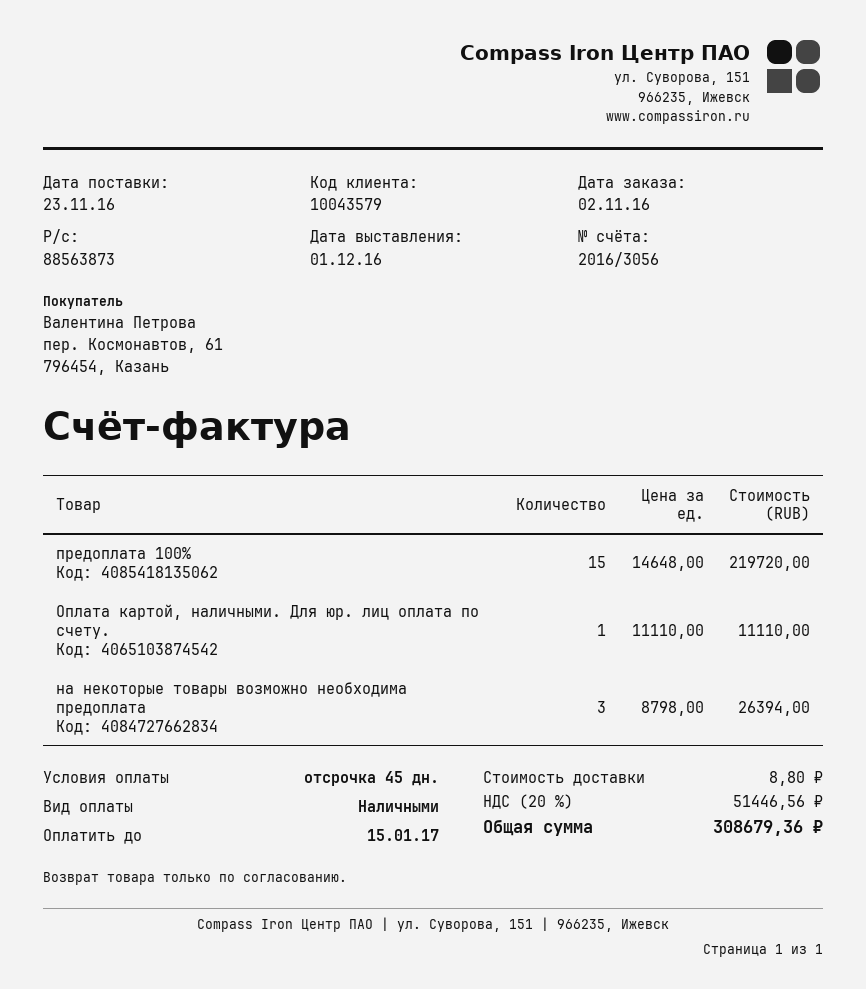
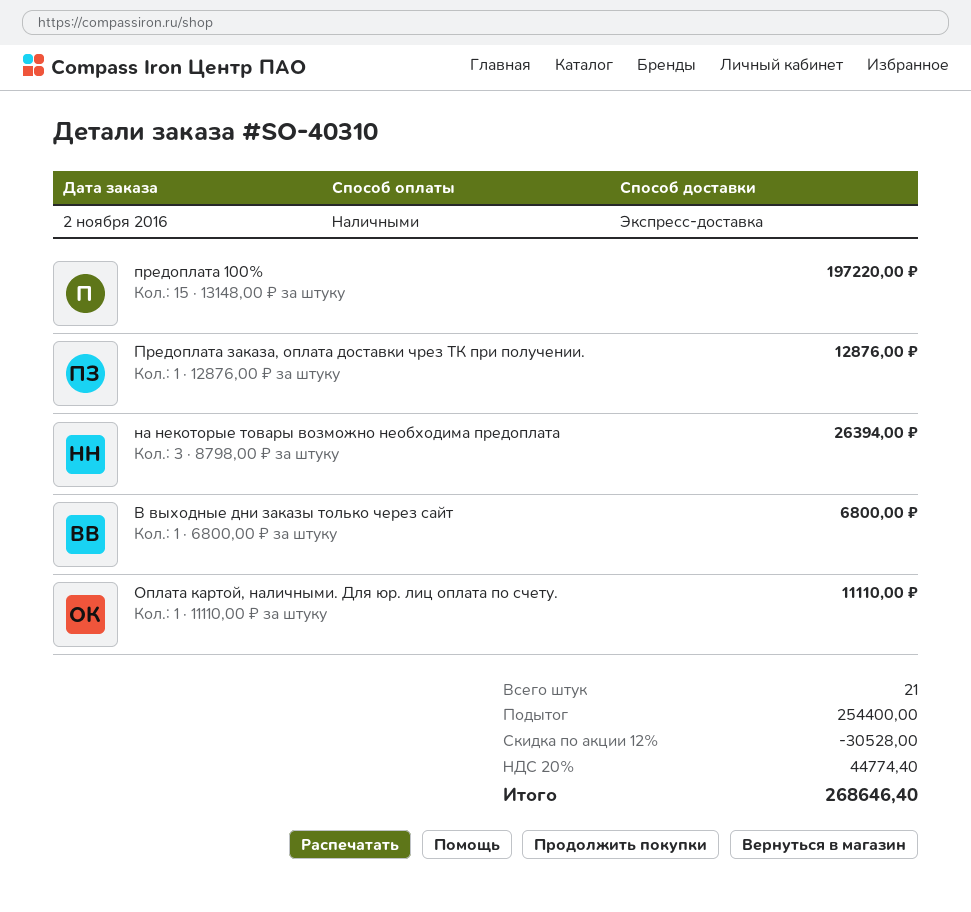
предоплата 100%: 15 x 14648.00 = 219720.00 -> 15 x 13148.00 = 197220.00
Предоплата заказа, оплата доставки чрез ТК при получении.: none -> 1 x 12876.00 = 12876.00
В выходные дни заказы только через сайт: none -> 1 x 6800.00 = 6800.00
discount: none -> 12% = 30528.00
shipping: 8.80 -> none
tax: 20% = 51446.56 -> 20% = 44774.40
total: 308679.36 -> 268646.40

